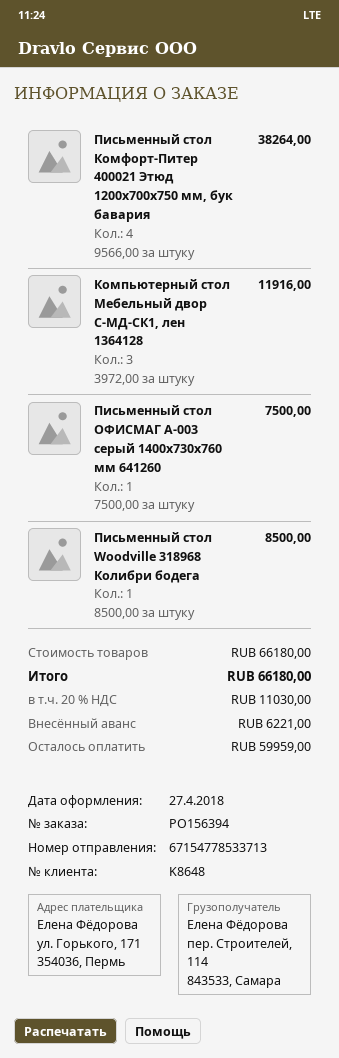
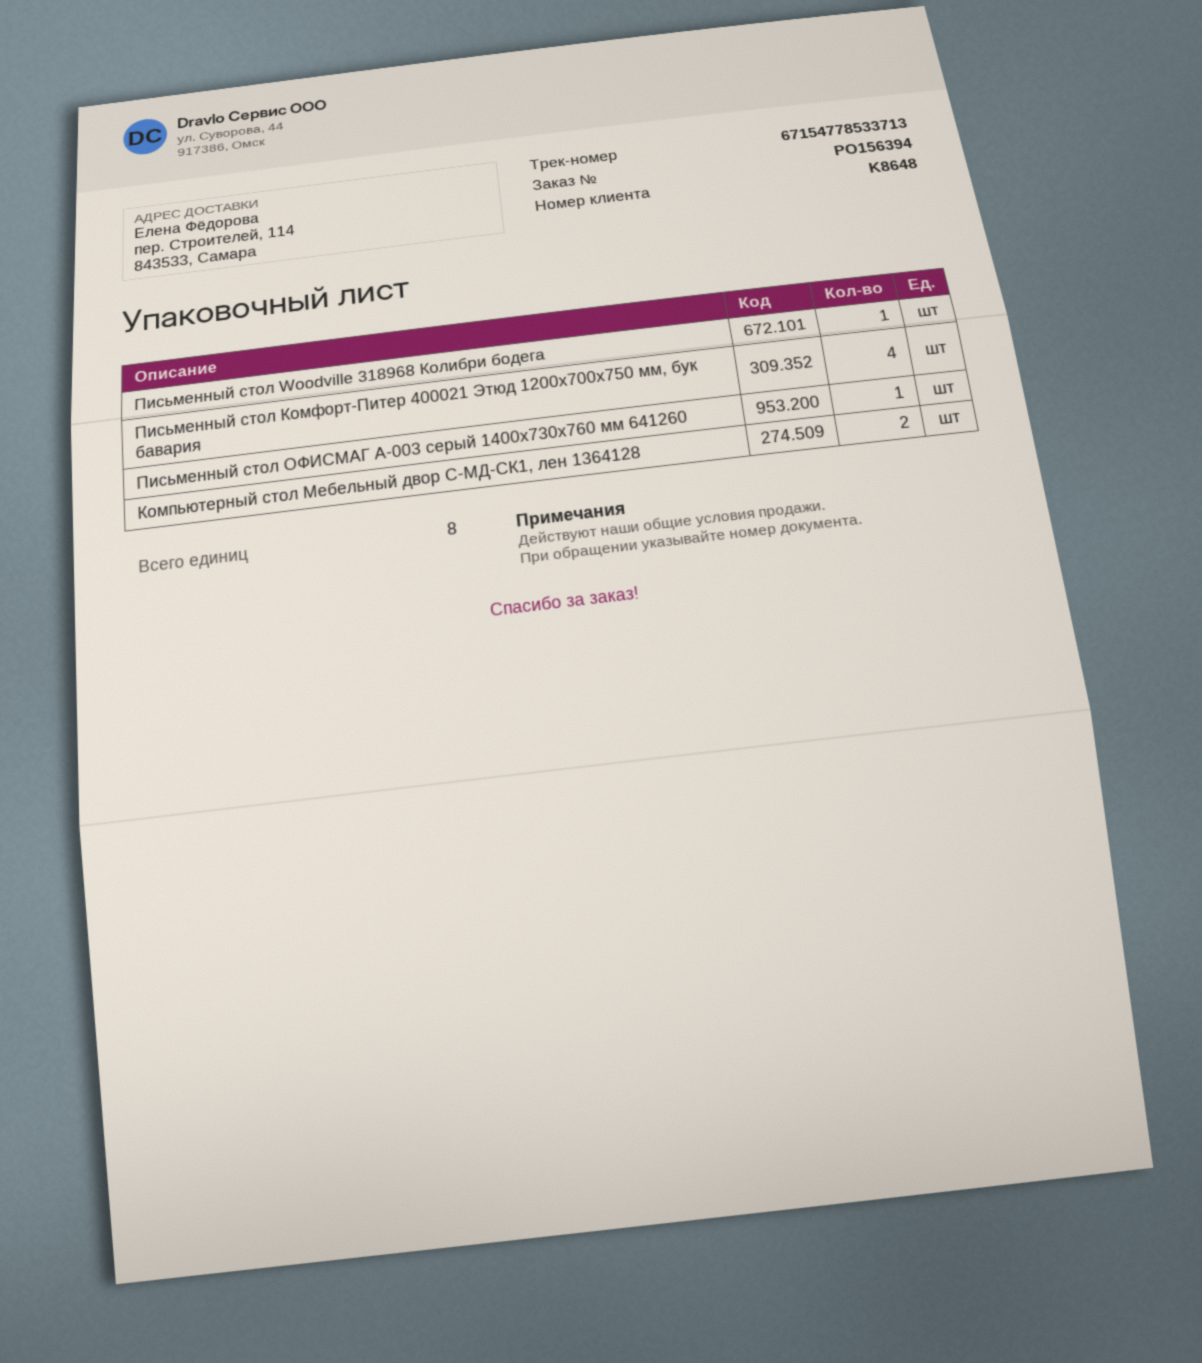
Компьютерный стол Мебельный двор С-МД-СК1, лен 1364128: 3 -> 2

